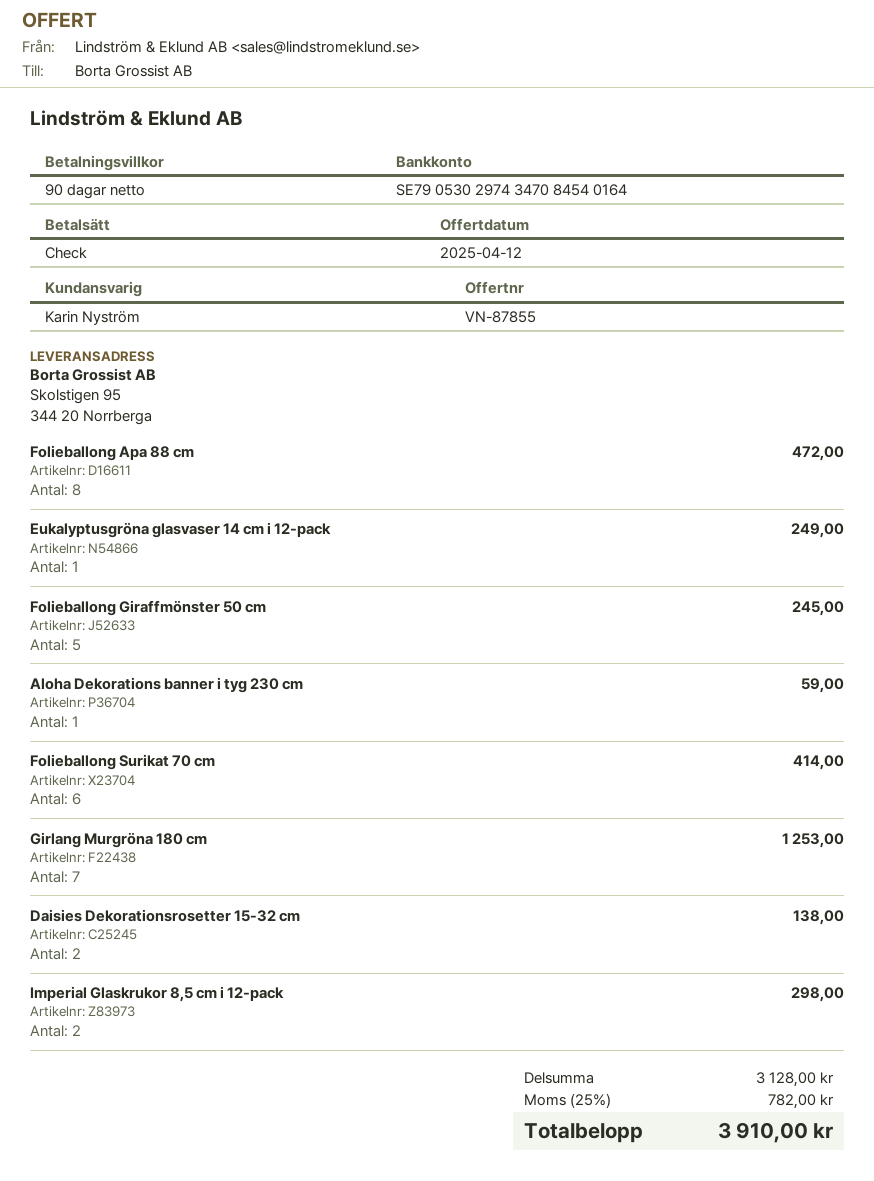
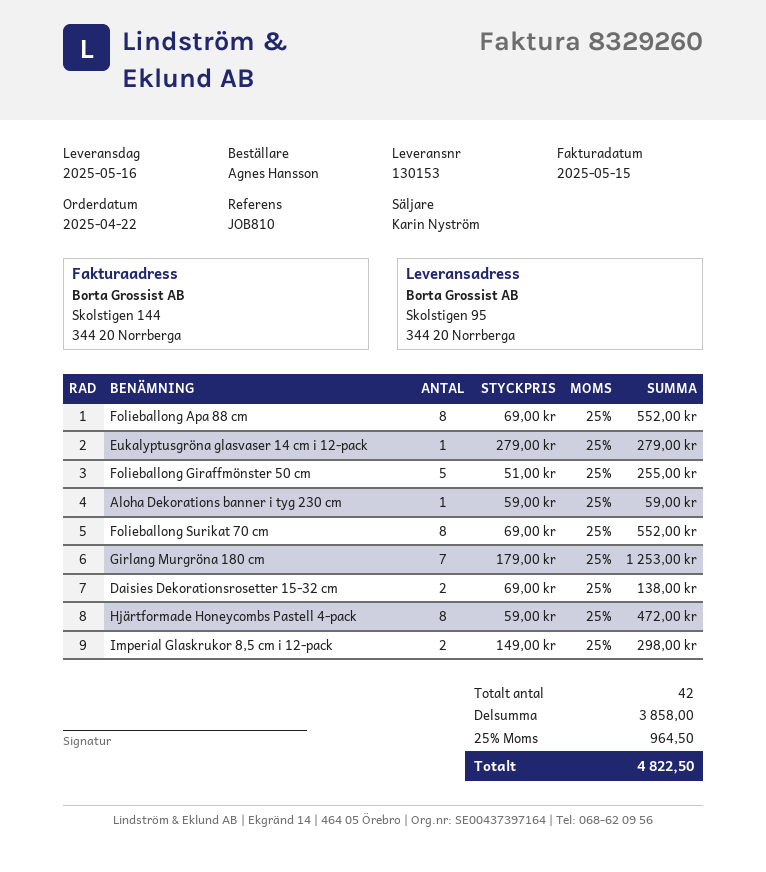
Folieballong Apa 88 cm: 8 for 472.00 -> 8 for 552.00
Eukalyptusgröna glasvaser 14 cm i 12-pack: 1 for 249.00 -> 1 for 279.00
Folieballong Giraffmönster 50 cm: 5 for 245.00 -> 5 for 255.00
Folieballong Surikat 70 cm: 6 for 414.00 -> 8 for 552.00
Hjärtformade Honeycombs Pastell 4-pack: none -> 8 for 472.00
subtotal: 3128.00 -> 3858.00
tax: 25% = 782.00 -> 25% = 964.50
total: 3910.00 -> 4822.50

